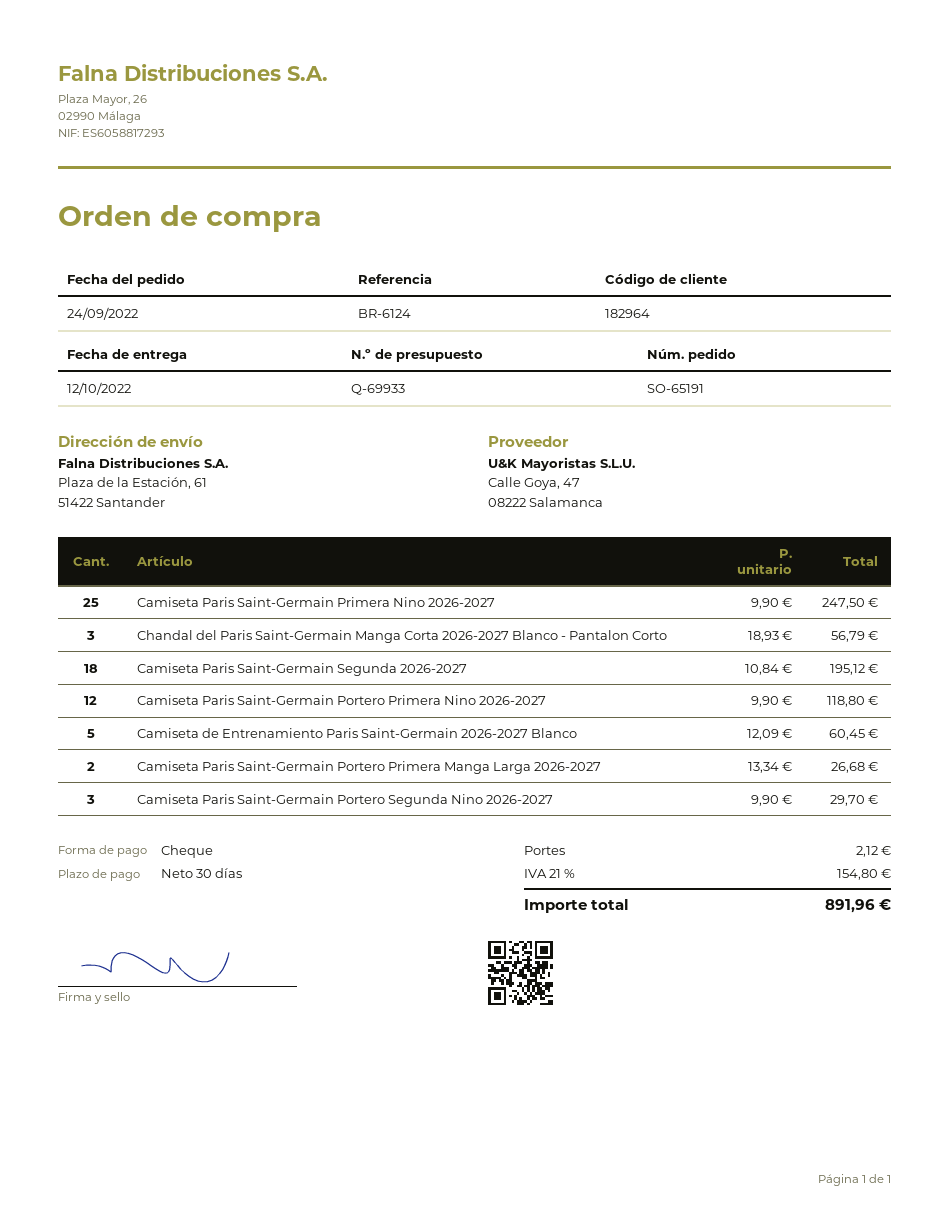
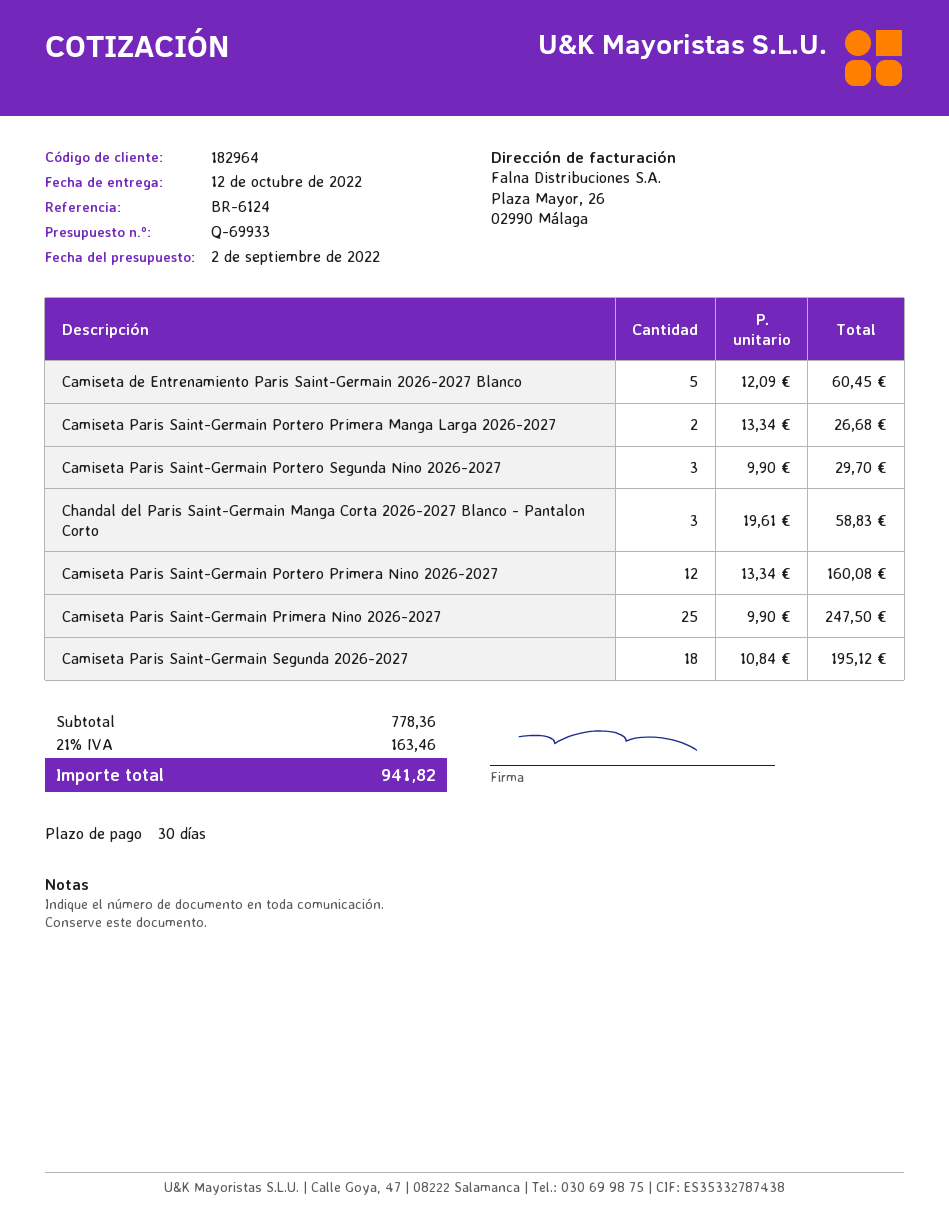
Chandal del Paris Saint-Germain Manga Corta 2026-2027 Blanco - Pantalon Corto: 3 x 18.93 = 56.79 -> 3 x 19.61 = 58.83
Camiseta Paris Saint-Germain Portero Primera Nino 2026-2027: 12 x 9.90 = 118.80 -> 12 x 13.34 = 160.08
shipping: 2.12 -> none
tax: 21% = 154.80 -> 21% = 163.46
total: 891.96 -> 941.82

